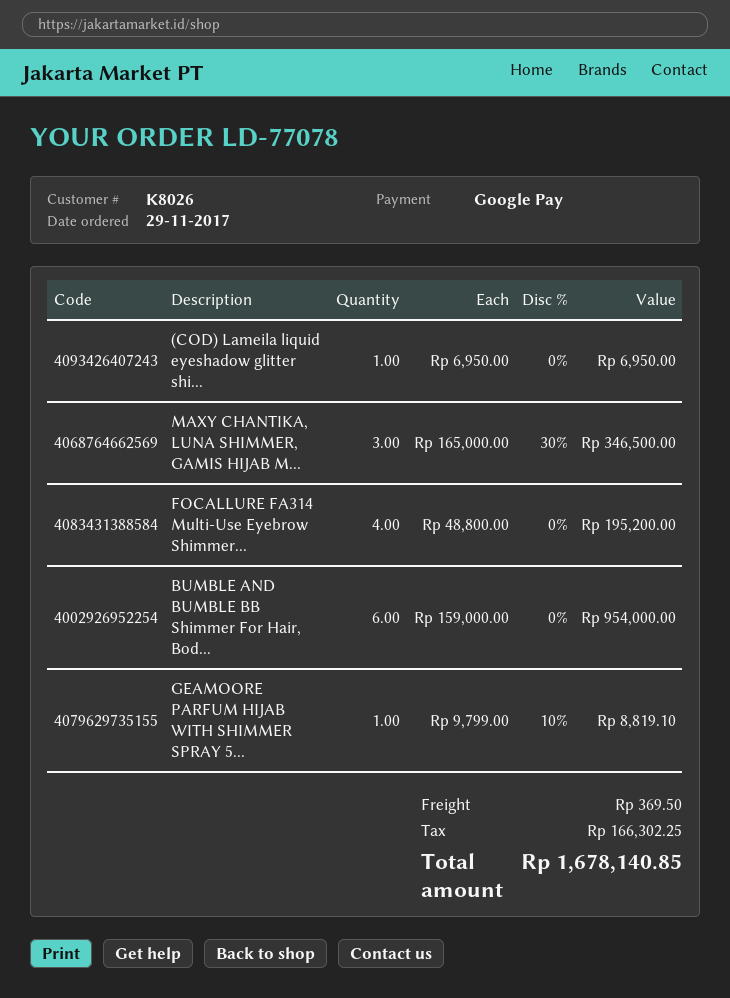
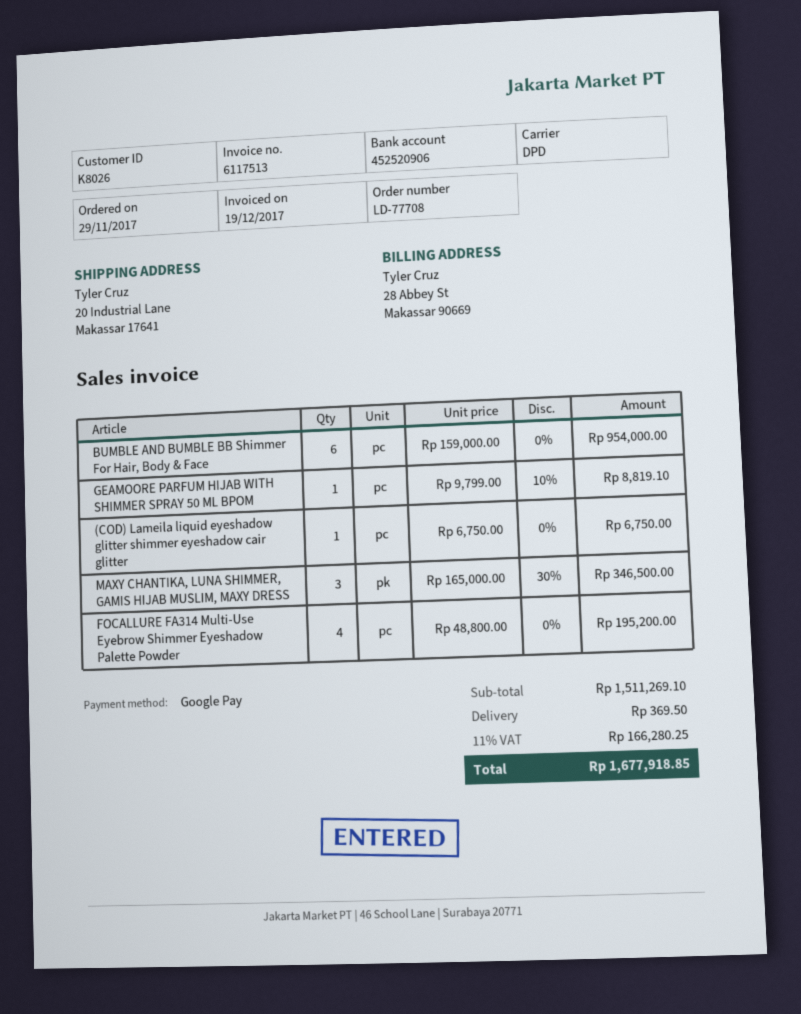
order number: LD-77078 -> LD-77708
(COD) Lameila liquid eyeshadow glitter shi...: 1 x 6950.00 = 6950.00 -> 1 x 6750.00 = 6750.00
tax: 166302.25 -> 166280.25
total: 1678140.85 -> 1677918.85

